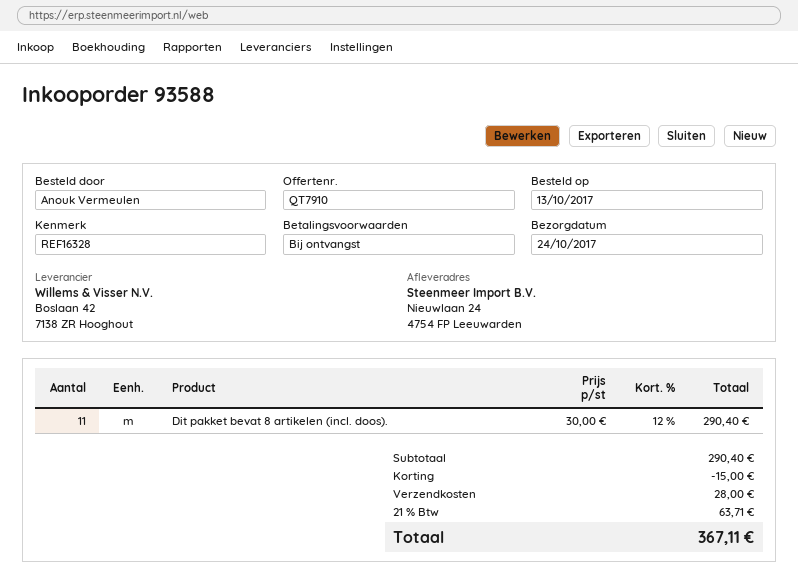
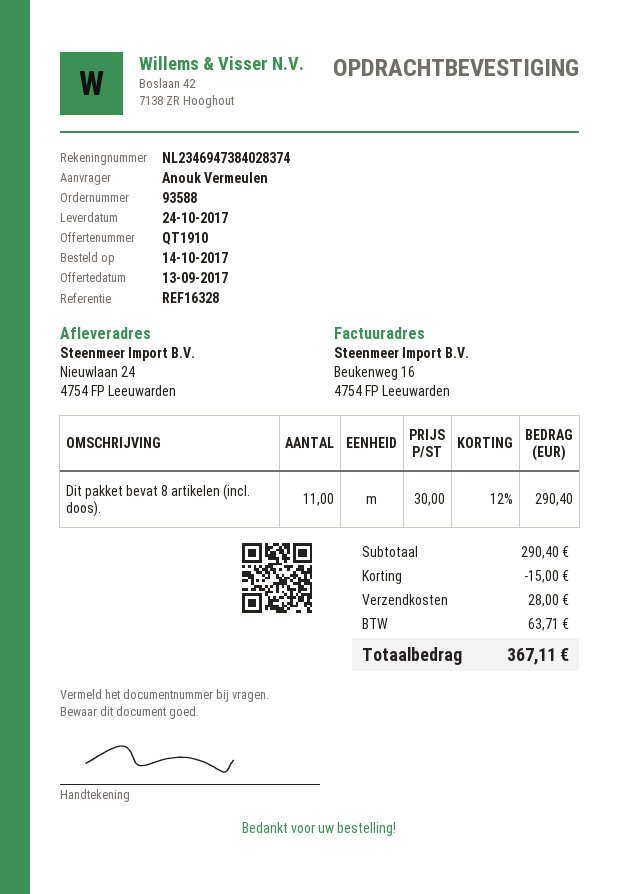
quote number: QT7910 -> QT1910
order date: 2017-10-13 -> 2017-10-14

